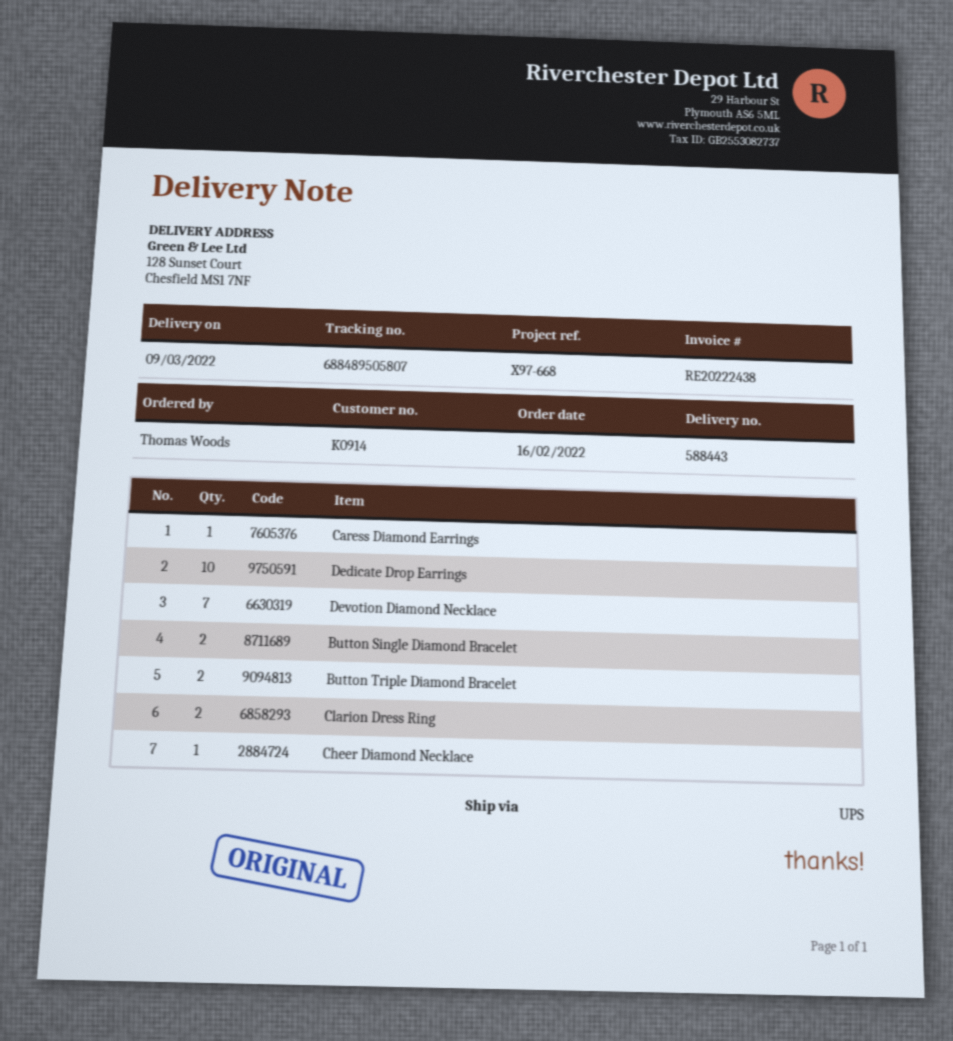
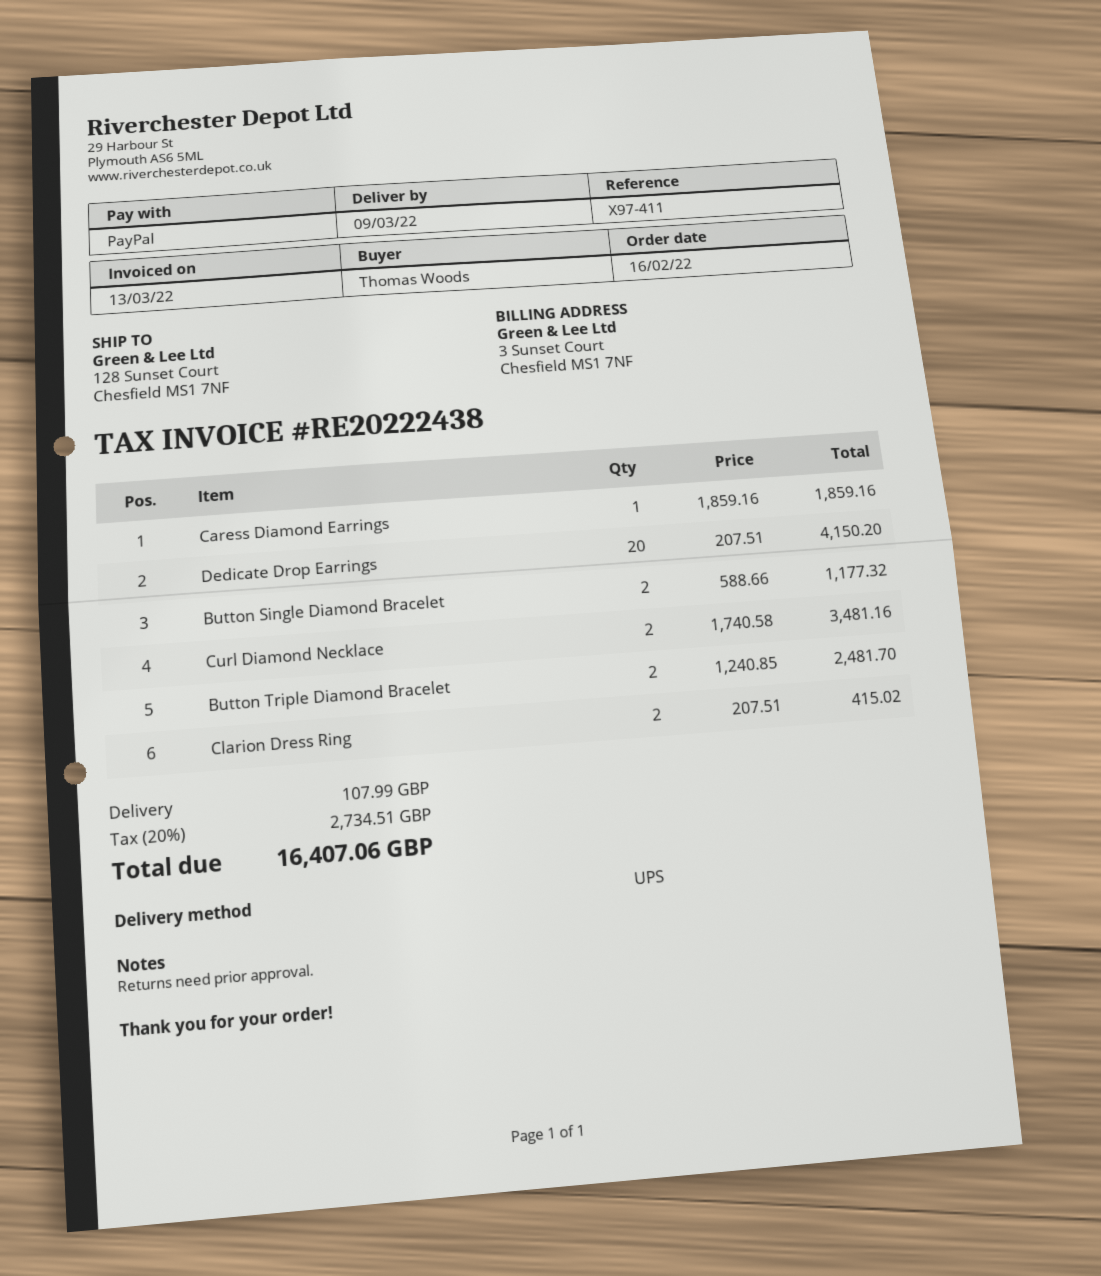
reference: X97-668 -> X97-411
Dedicate Drop Earrings: 10 -> 20
Devotion Diamond Necklace: 7 -> none
Cheer Diamond Necklace: 1 -> none
Curl Diamond Necklace: none -> 2

